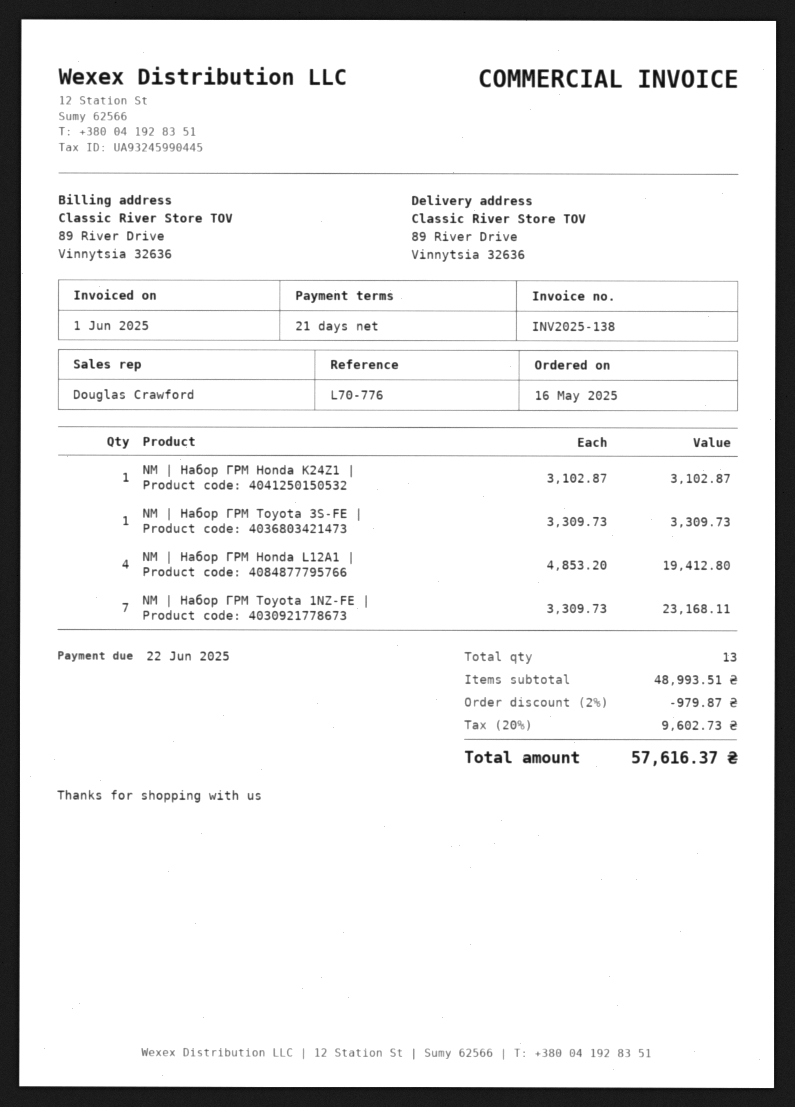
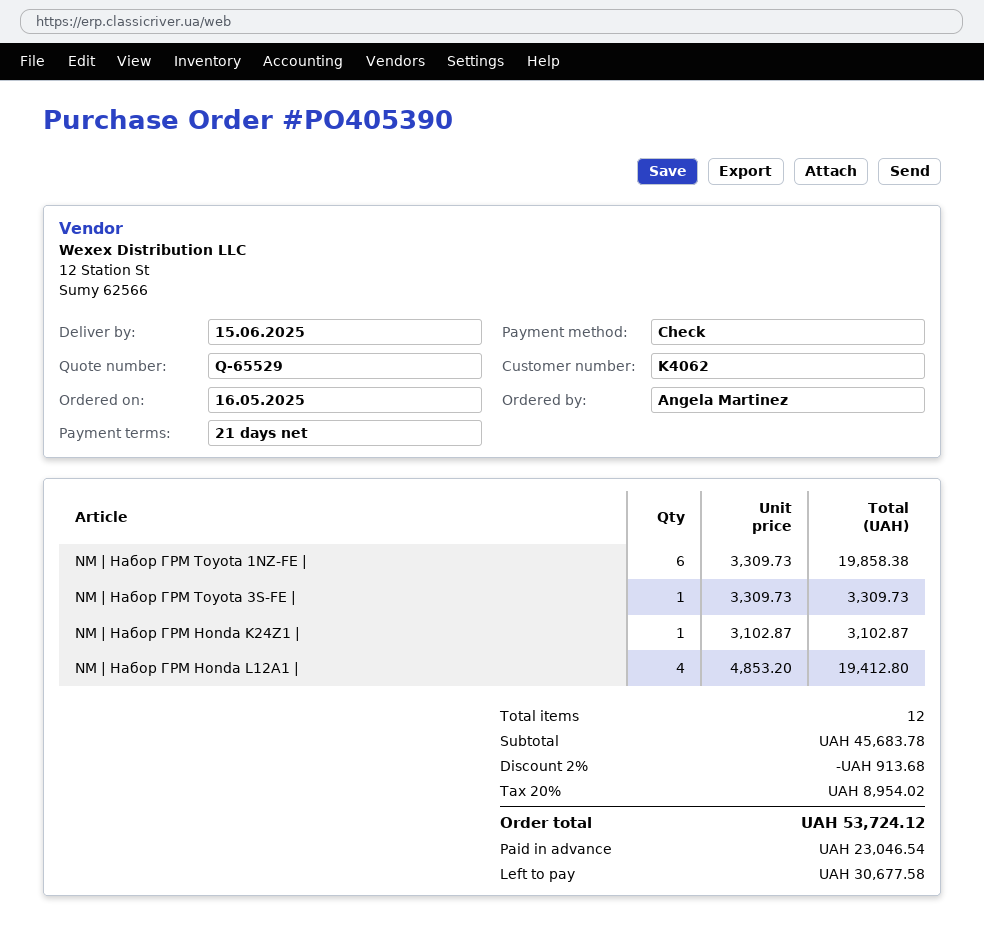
NM | Набор ГРМ Toyota 1NZ-FE |: 7 x 3309.73 = 23168.11 -> 6 x 3309.73 = 19858.38
total quantity: 13 -> 12
subtotal: 48993.51 -> 45683.78
discount: 2% = 979.87 -> 2% = 913.68
tax: 20% = 9602.73 -> 20% = 8954.02
total: 57616.37 -> 53724.12

